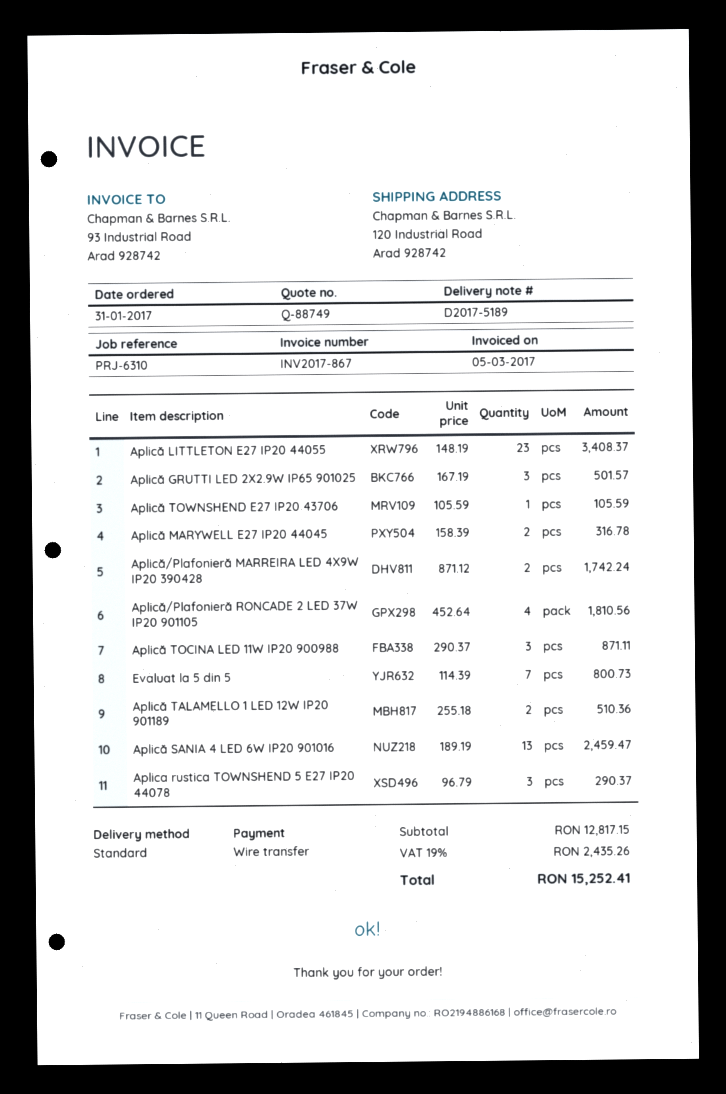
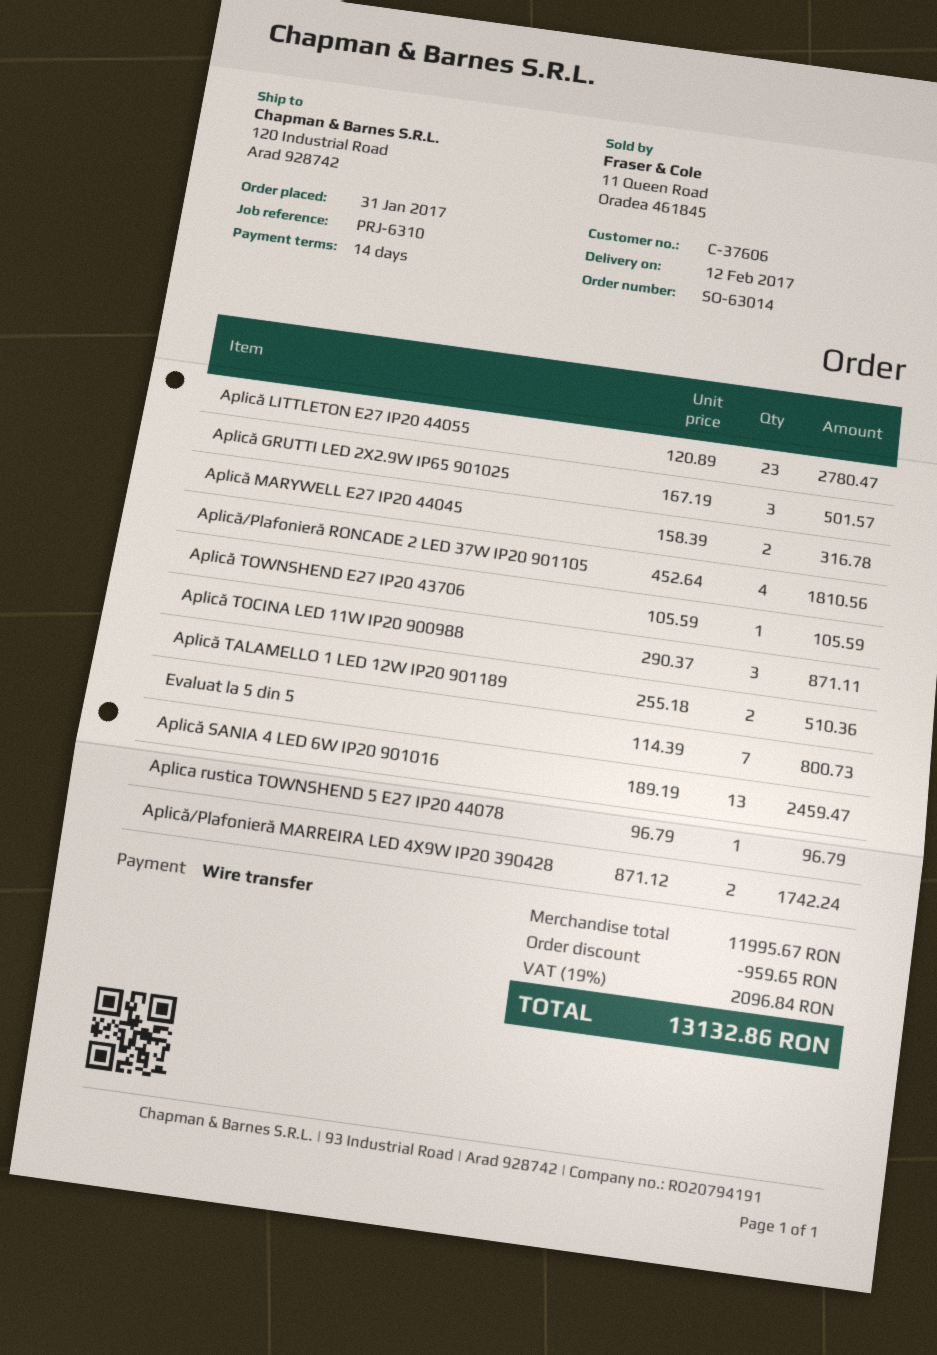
Aplică LITTLETON E27 IP20 44055: 23 x 148.19 = 3408.37 -> 23 x 120.89 = 2780.47
Aplica rustica TOWNSHEND 5 E27 IP20 44078: 3 x 96.79 = 290.37 -> 1 x 96.79 = 96.79
subtotal: 12817.15 -> 11995.67
discount: none -> 959.65
tax: 19% = 2435.26 -> 19% = 2096.84
total: 15252.41 -> 13132.86

